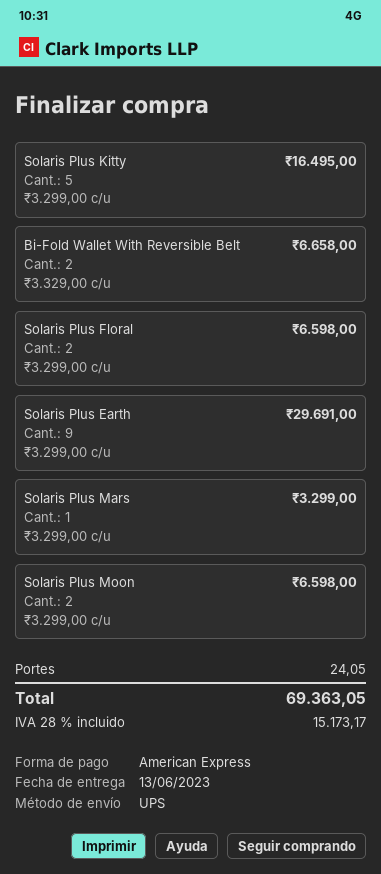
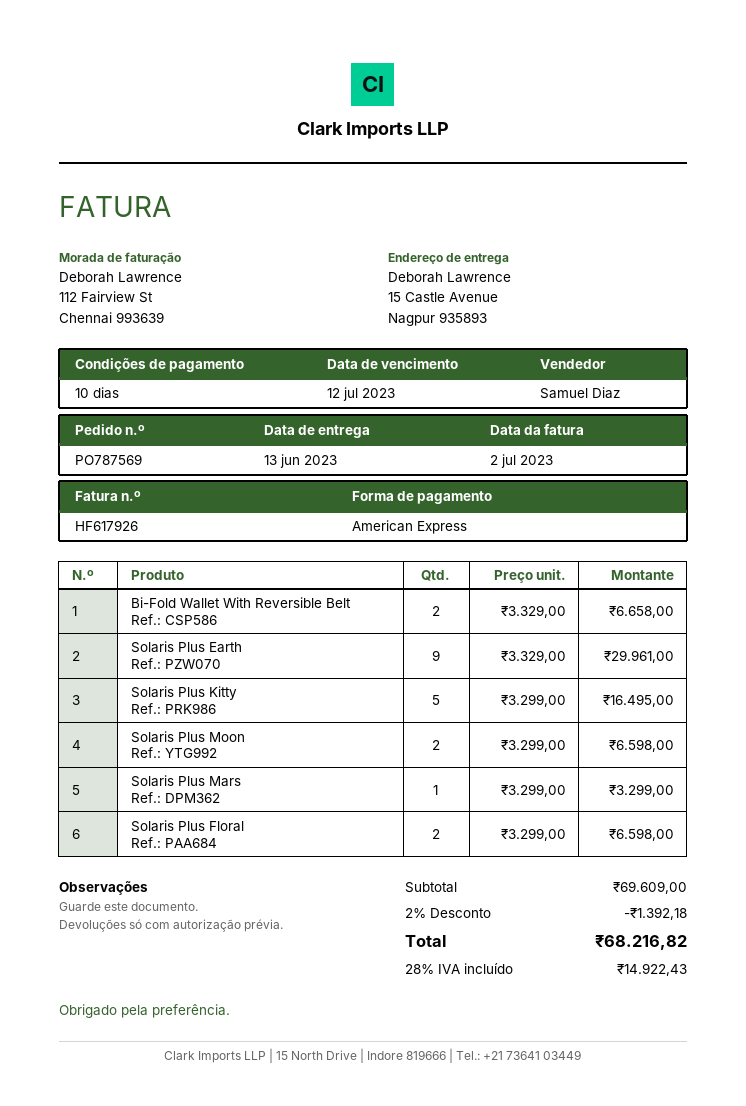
Solaris Plus Earth: 9 x 3299.00 = 29691.00 -> 9 x 3329.00 = 29961.00
discount: none -> 2% = 1392.18
shipping: 24.05 -> none
tax: 28% = 15173.17 -> 28% = 14922.43
total: 69363.05 -> 68216.82

